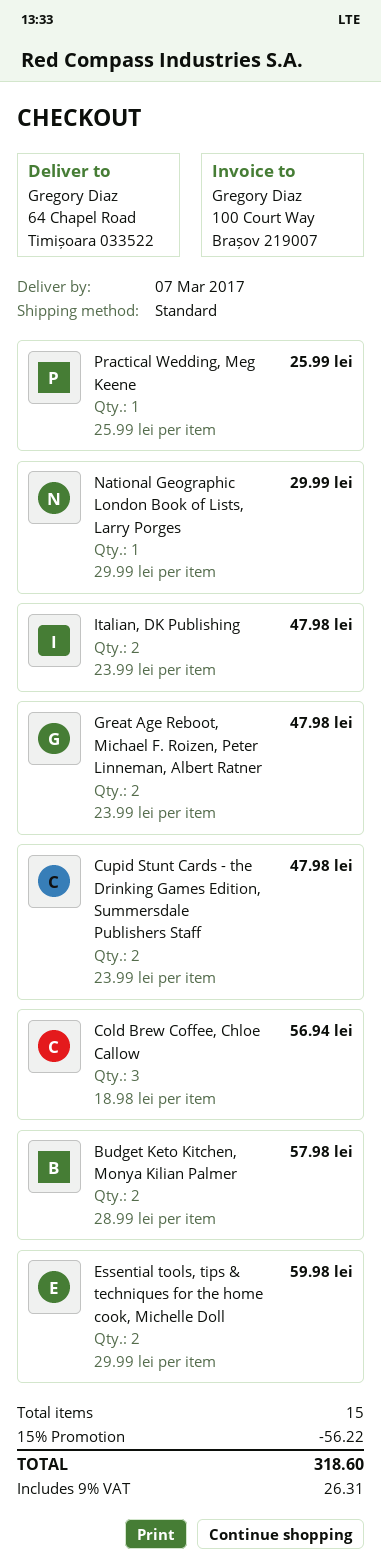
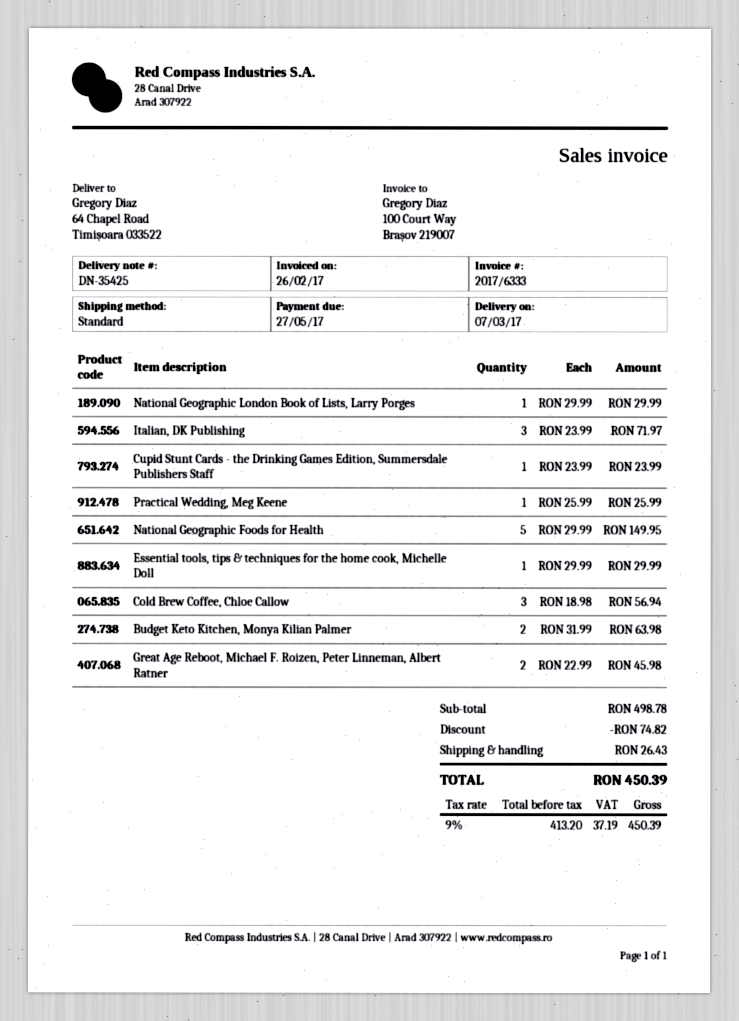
Italian, DK Publishing: 2 x 23.99 = 47.98 -> 3 x 23.99 = 71.97
Great Age Reboot, Michael F. Roizen, Peter Linneman, Albert Ratner: 2 x 23.99 = 47.98 -> 2 x 22.99 = 45.98
Cupid Stunt Cards - the Drinking Games Edition, Summersdale Publishers Staff: 2 x 23.99 = 47.98 -> 1 x 23.99 = 23.99
Budget Keto Kitchen, Monya Kilian Palmer: 2 x 28.99 = 57.98 -> 2 x 31.99 = 63.98
Essential tools, tips & techniques for the home cook, Michelle Doll: 2 x 29.99 = 59.98 -> 1 x 29.99 = 29.99
National Geographic Foods for Health: none -> 5 x 29.99 = 149.95
discount: 56.22 -> 74.82
shipping: none -> 26.43
tax: 9% = 26.31 -> 9% = 37.19
total: 318.60 -> 450.39

